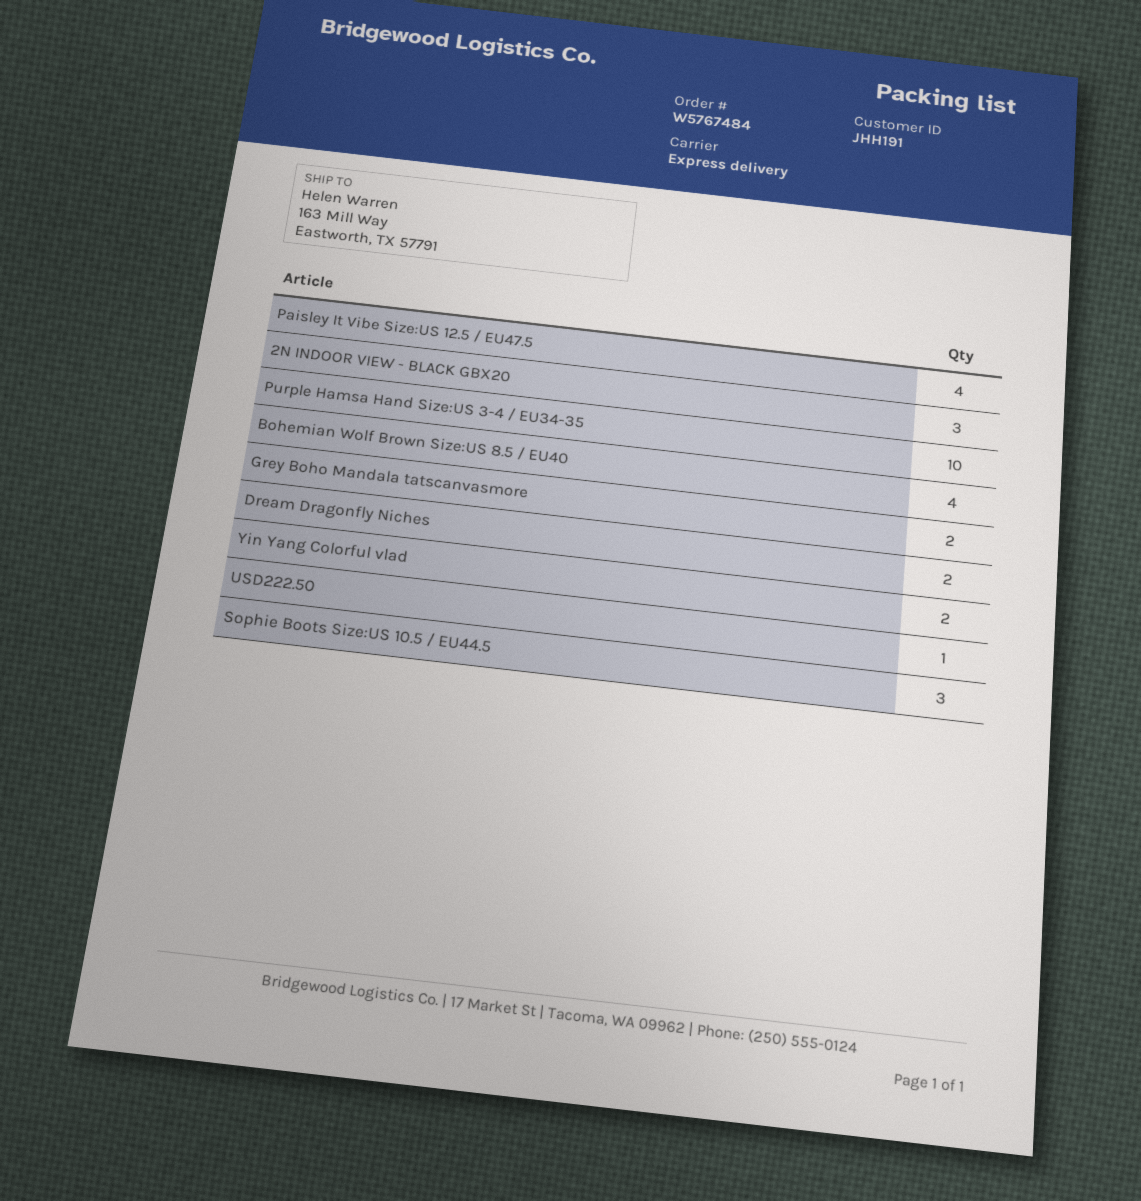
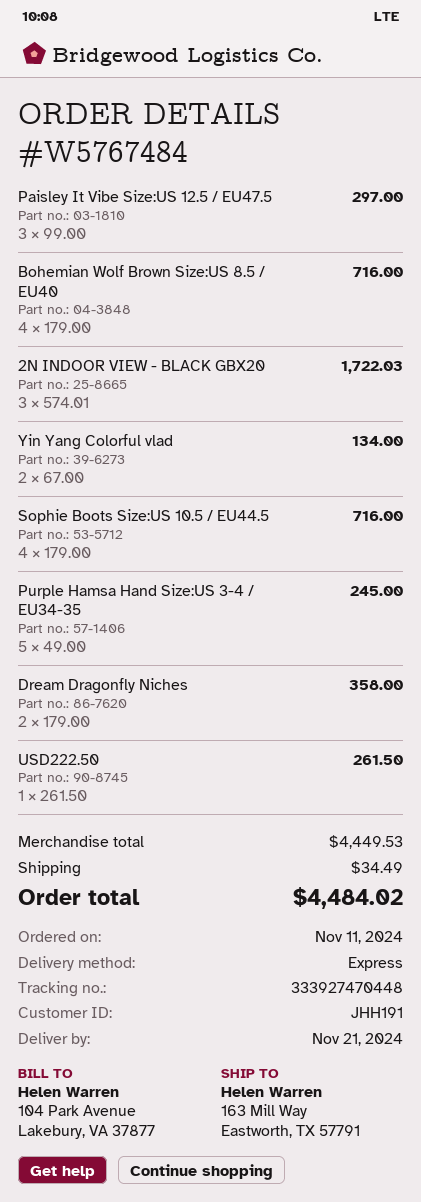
Paisley It Vibe Size:US 12.5 / EU47.5: 4 -> 3
Purple Hamsa Hand Size:US 3-4 / EU34-35: 10 -> 5
Grey Boho Mandala tatscanvasmore: 2 -> none
Sophie Boots Size:US 10.5 / EU44.5: 3 -> 4

